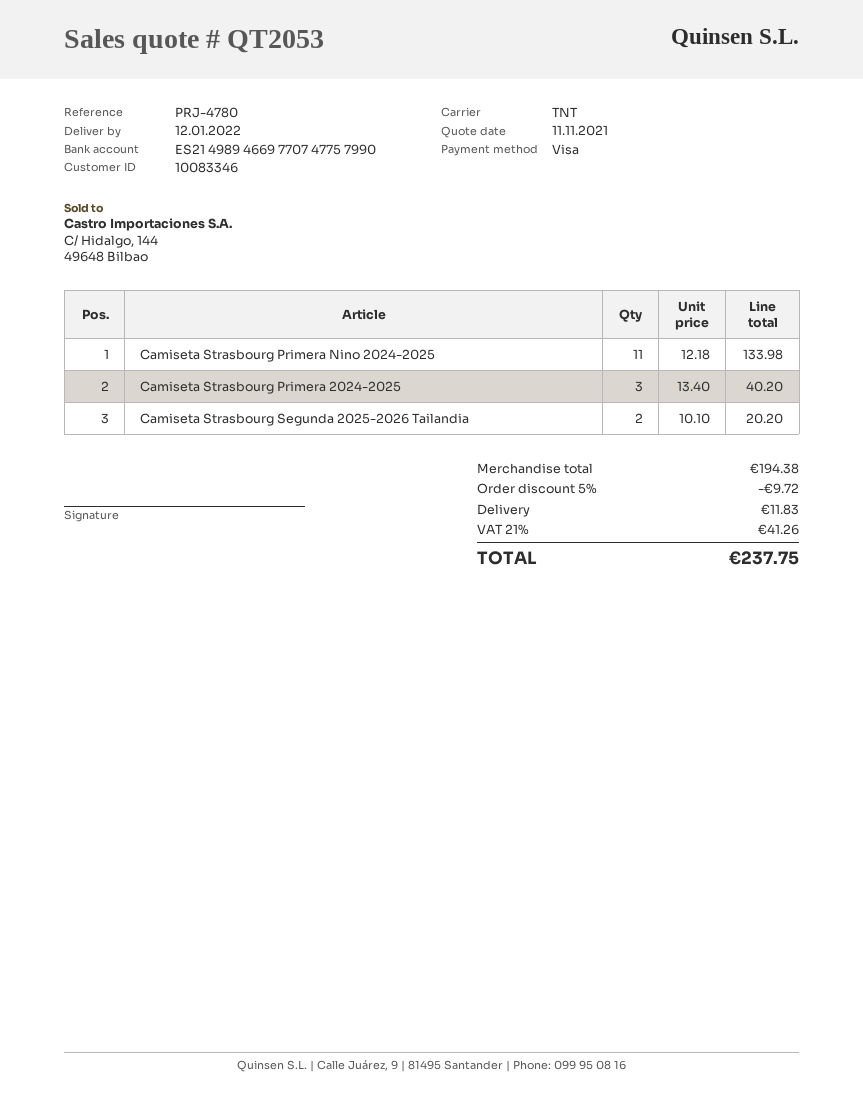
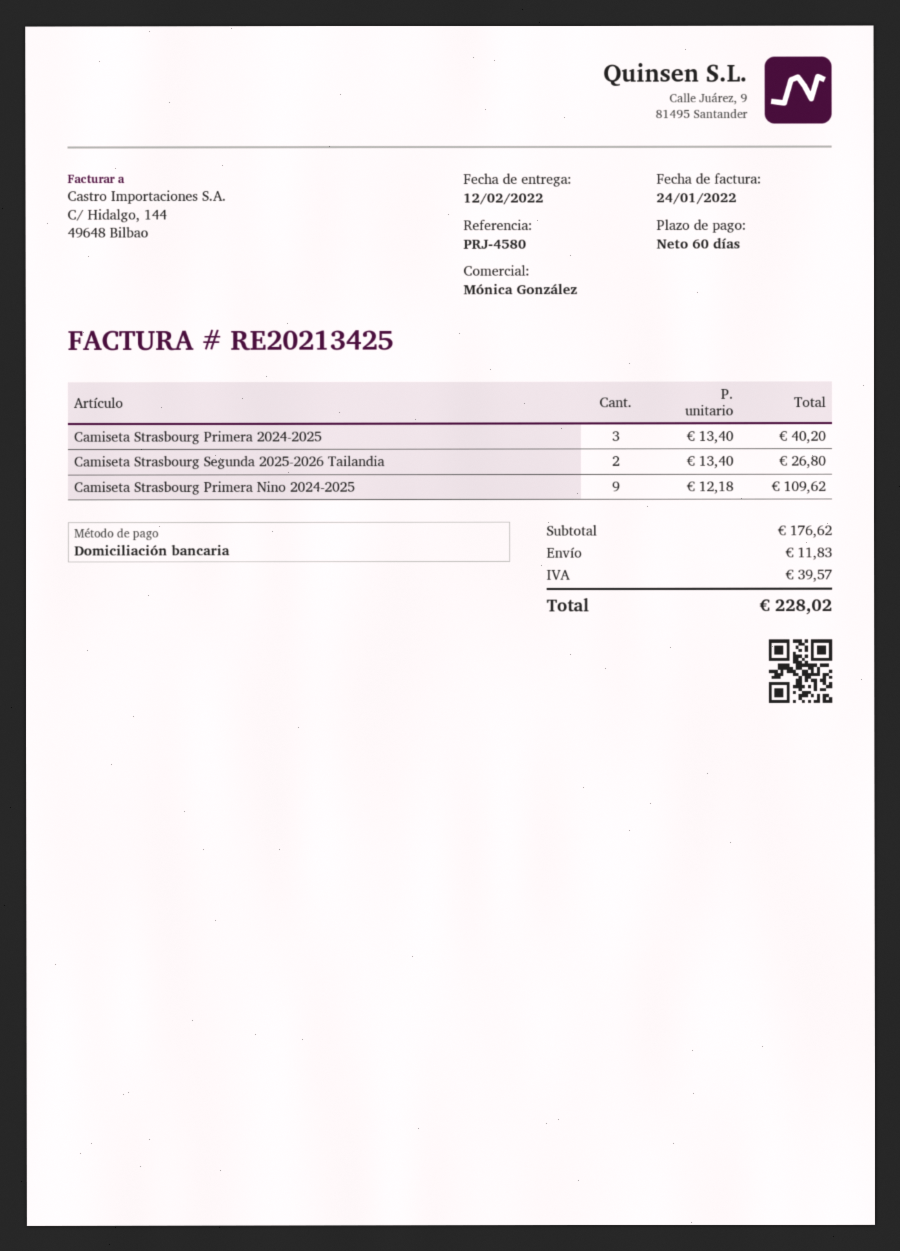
delivery date: 2022-01-12 -> 2022-02-12
reference: PRJ-4780 -> PRJ-4580
payment method: Visa -> direct debit
Camiseta Strasbourg Primera Nino 2024-2025: 11 x 12.18 = 133.98 -> 9 x 12.18 = 109.62
Camiseta Strasbourg Segunda 2025-2026 Tailandia: 2 x 10.10 = 20.20 -> 2 x 13.40 = 26.80
subtotal: 194.38 -> 176.62
discount: 5% = 9.72 -> none
tax: 41.26 -> 39.57
total: 237.75 -> 228.02

